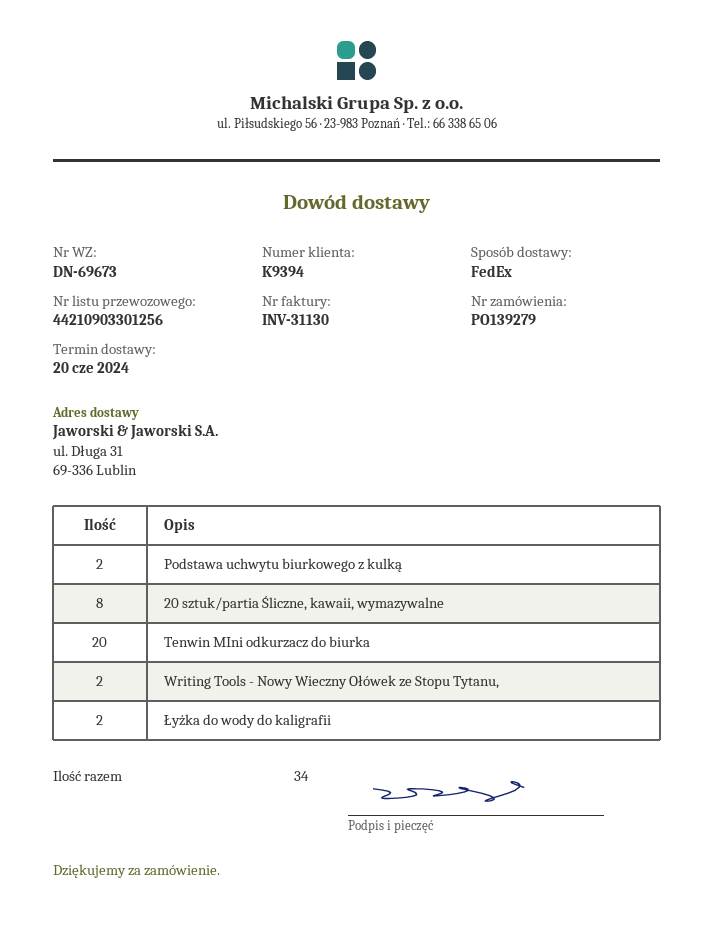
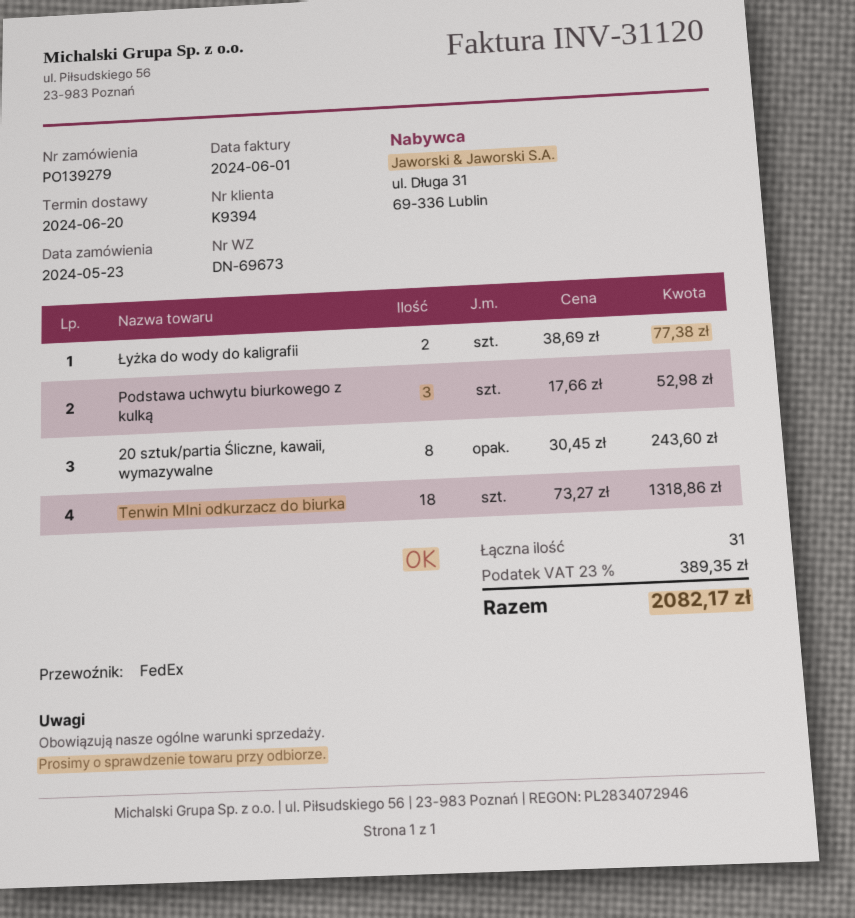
invoice number: INV-31130 -> INV-31120
Podstawa uchwytu biurkowego z kulką: 2 -> 3
Tenwin MIni odkurzacz do biurka: 20 -> 18
Writing Tools - Nowy Wieczny Ołówek ze Stopu Tytanu,: 2 -> none
total quantity: 34 -> 31

